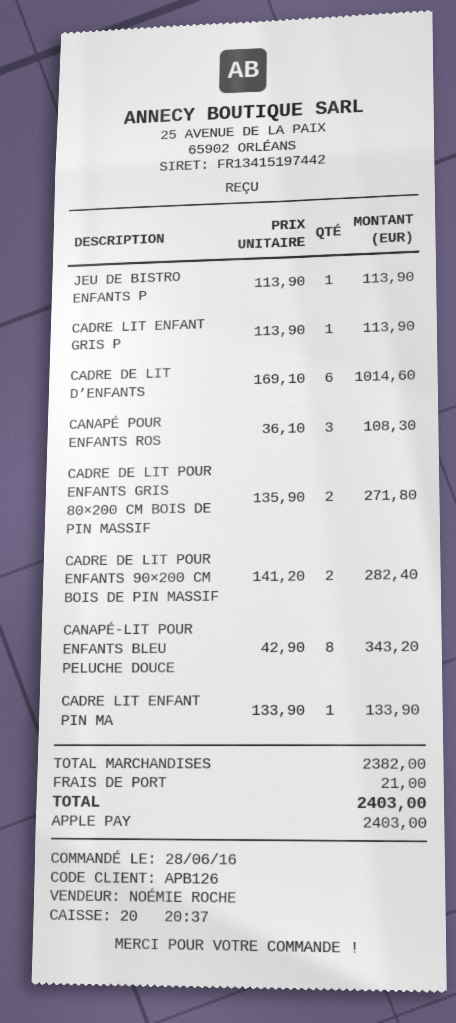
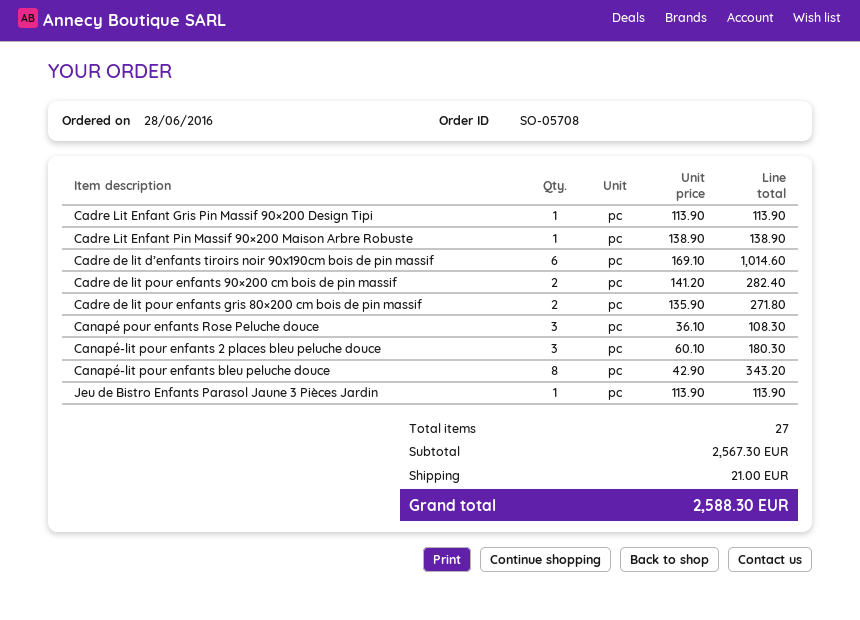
CADRE LIT ENFANT PIN MA: 1 x 133.90 = 133.90 -> 1 x 138.90 = 138.90
Canapé-lit pour enfants 2 places bleu peluche douce: none -> 3 x 60.10 = 180.30
subtotal: 2382.00 -> 2567.30
total: 2403.00 -> 2588.30

